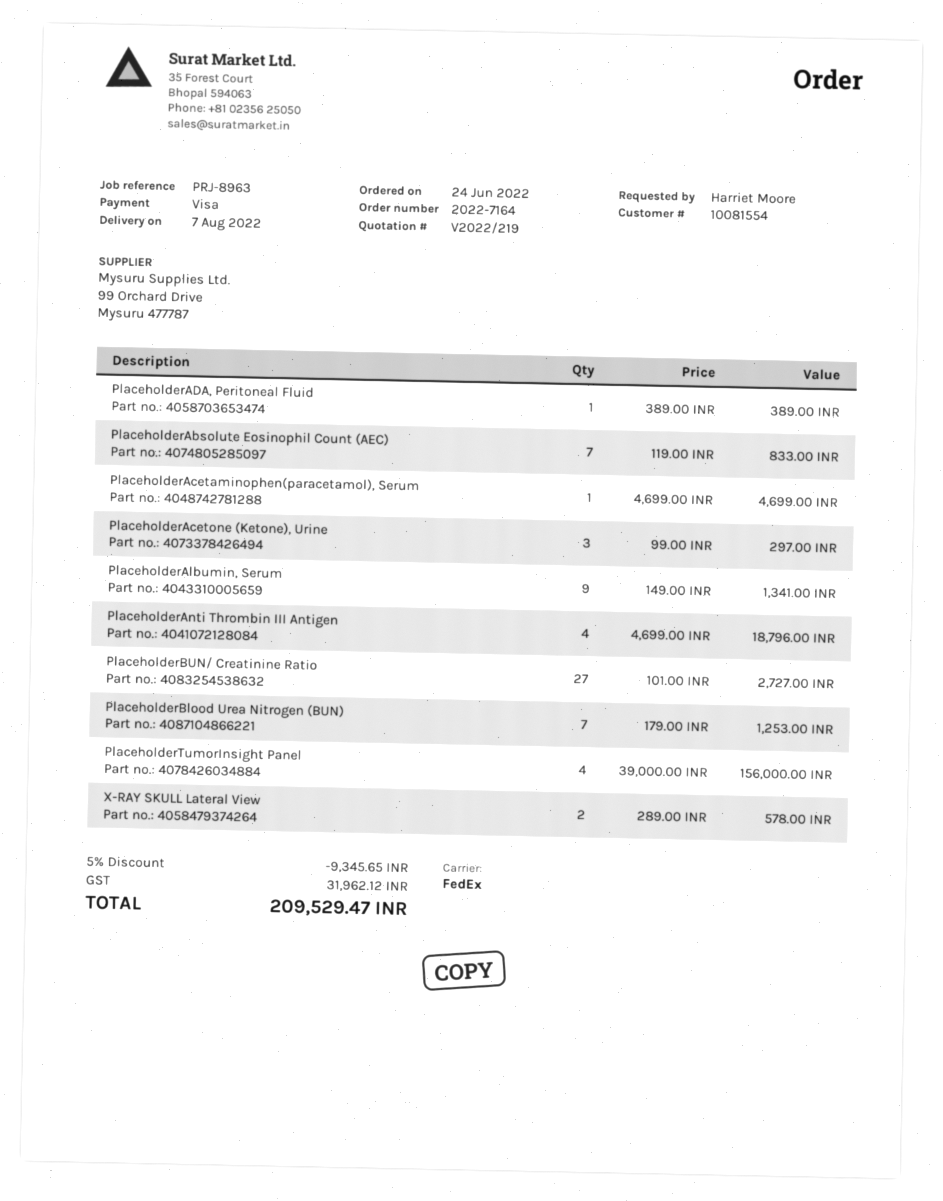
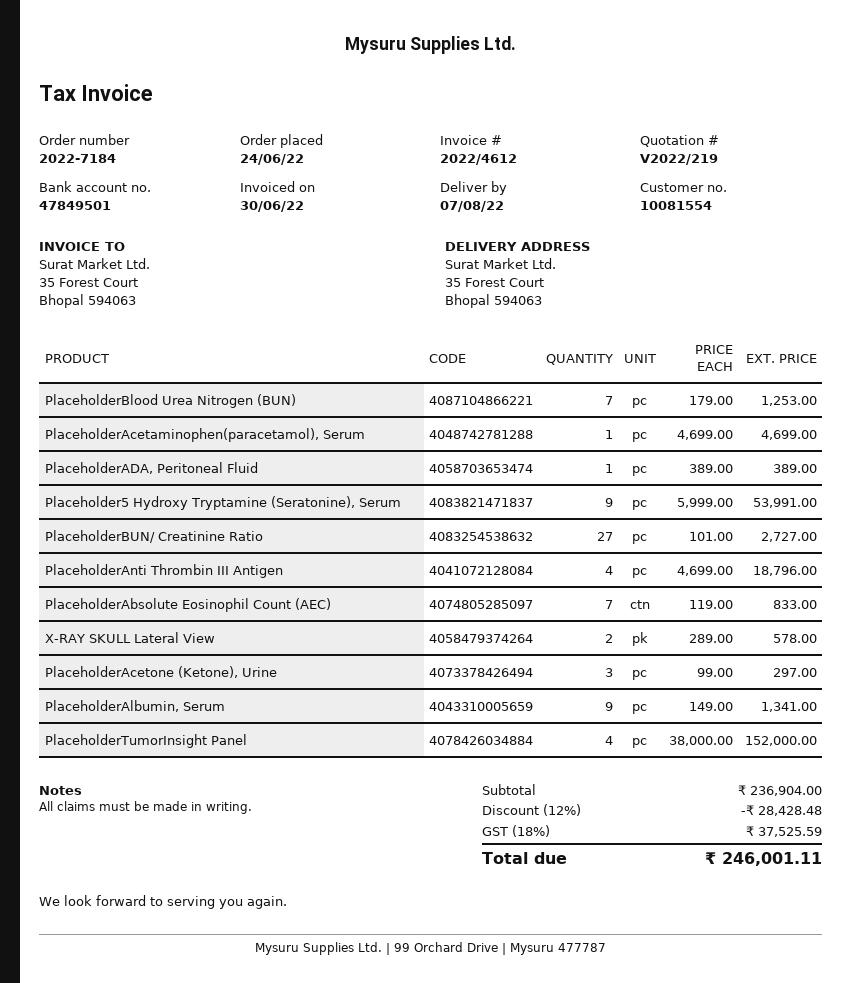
order number: 2022-7164 -> 2022-7184
PlaceholderTumorInsight Panel: 4 x 39000.00 = 156000.00 -> 4 x 38000.00 = 152000.00
Placeholder5 Hydroxy Tryptamine (Seratonine), Serum: none -> 9 x 5999.00 = 53991.00
discount: 5% = 9345.65 -> 12% = 28428.48
tax: 31962.12 -> 37525.59
total: 209529.47 -> 246001.11

